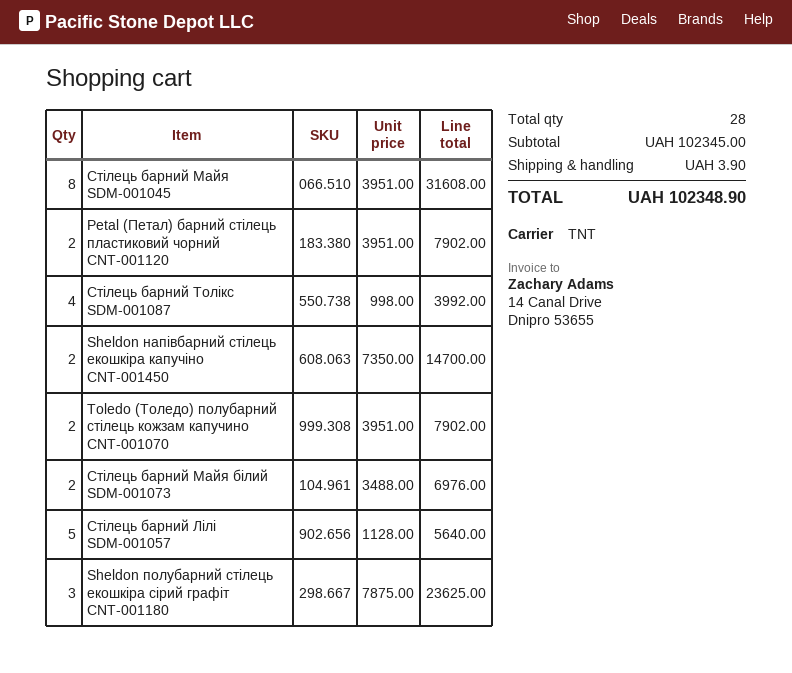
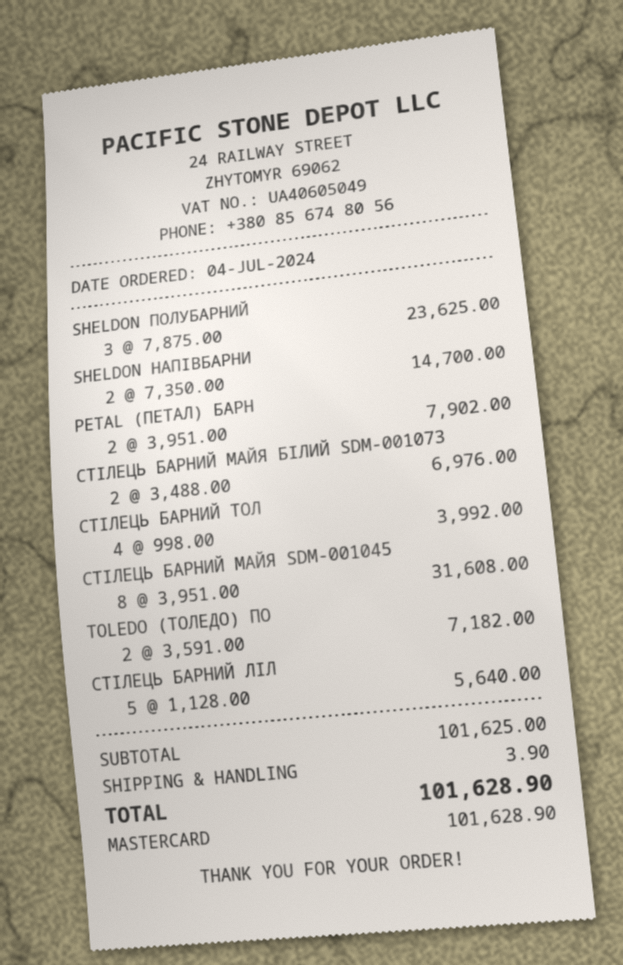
Toledo (Толедо) полубарний стілець кожзам капучино CNT-001070: 2 x 3951.00 = 7902.00 -> 2 x 3591.00 = 7182.00
subtotal: 102345.00 -> 101625.00
total: 102348.90 -> 101628.90

